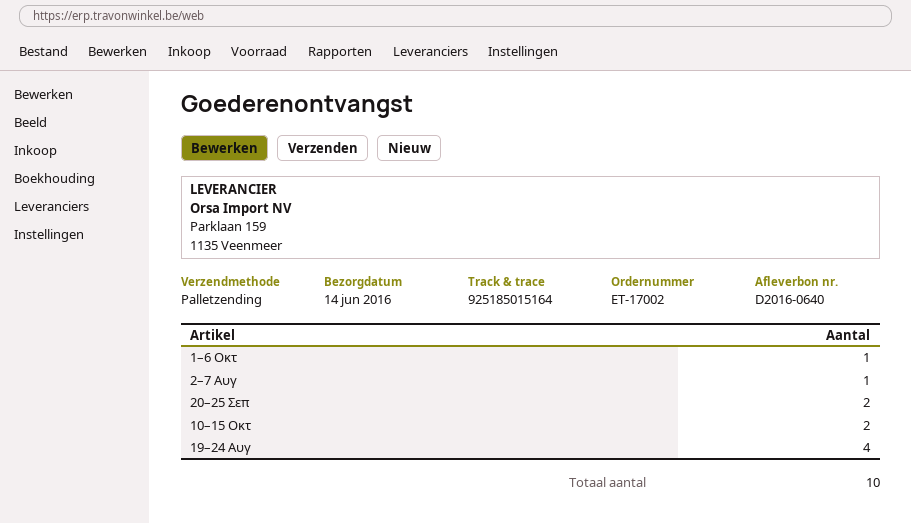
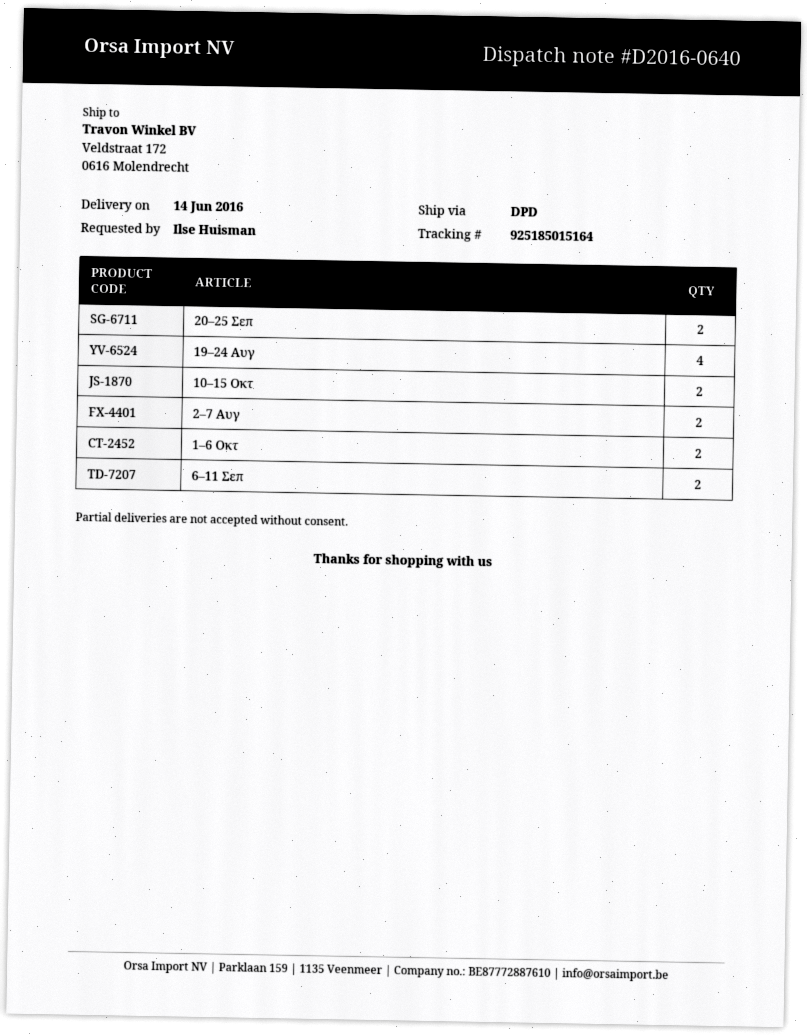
shipping method: pallet freight -> DPD
1–6 Οκτ: 1 -> 2
2–7 Αυγ: 1 -> 2
6–11 Σεπ: none -> 2

